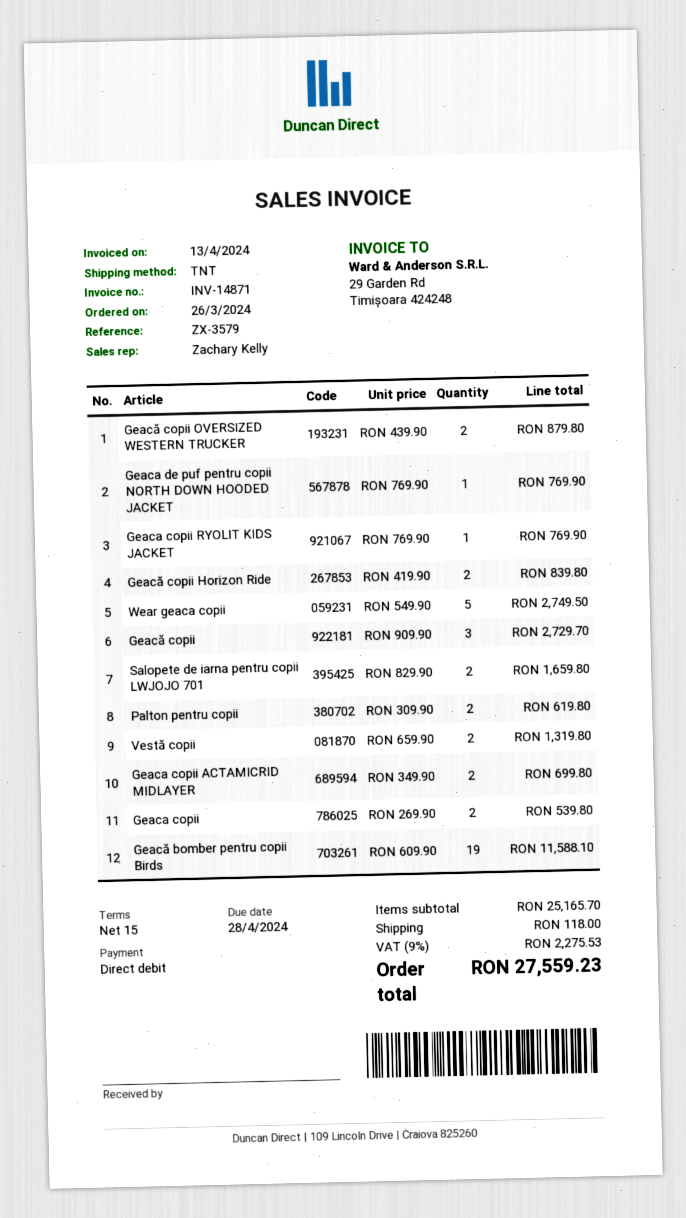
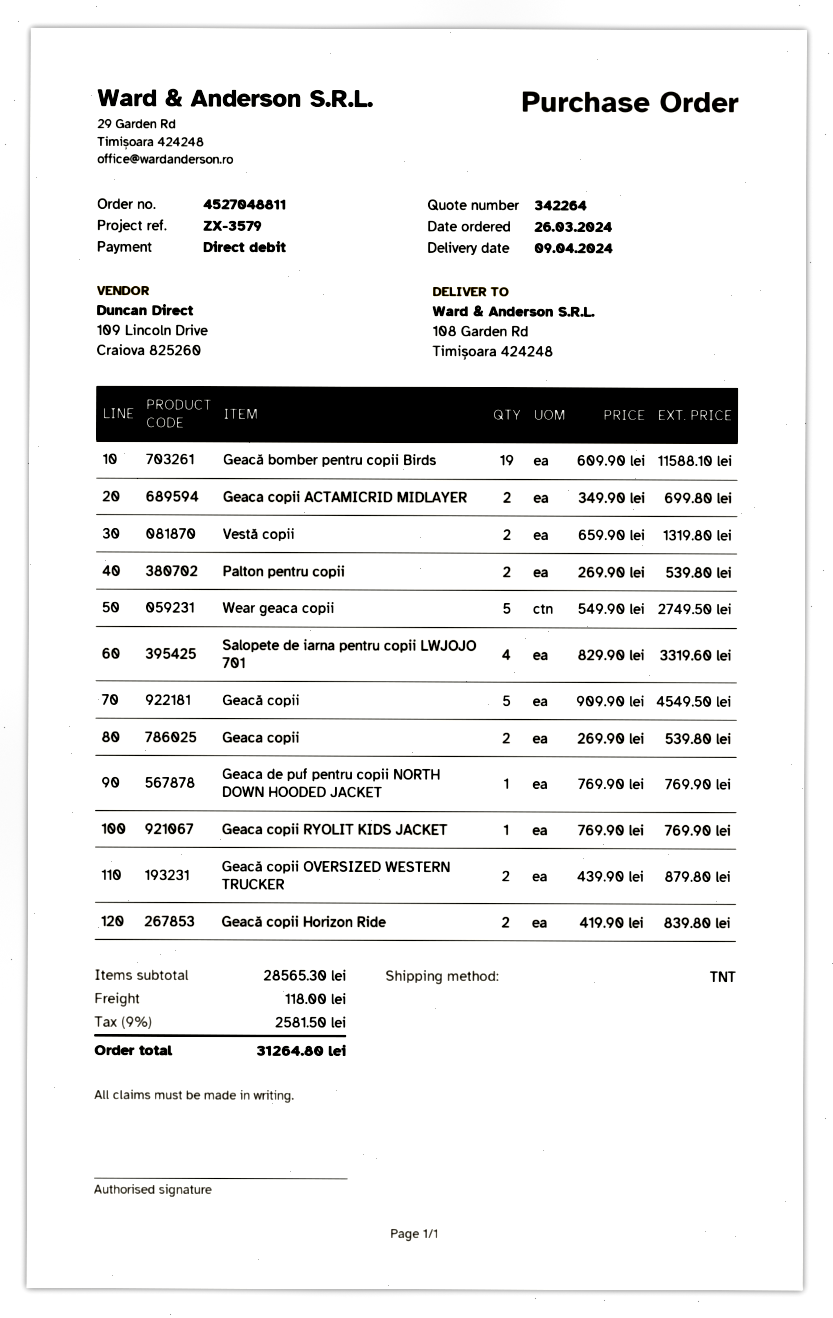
Geacă copii: 3 x 909.90 = 2729.70 -> 5 x 909.90 = 4549.50
Salopete de iarna pentru copii LWJOJO 701: 2 x 829.90 = 1659.80 -> 4 x 829.90 = 3319.60
Palton pentru copii: 2 x 309.90 = 619.80 -> 2 x 269.90 = 539.80
subtotal: 25165.70 -> 28565.30
tax: 9% = 2275.53 -> 9% = 2581.50
total: 27559.23 -> 31264.80

